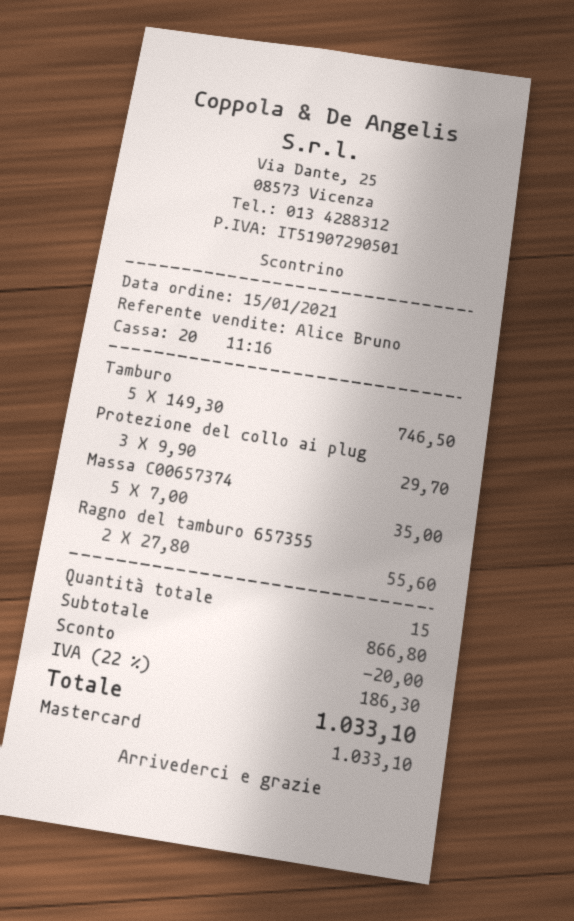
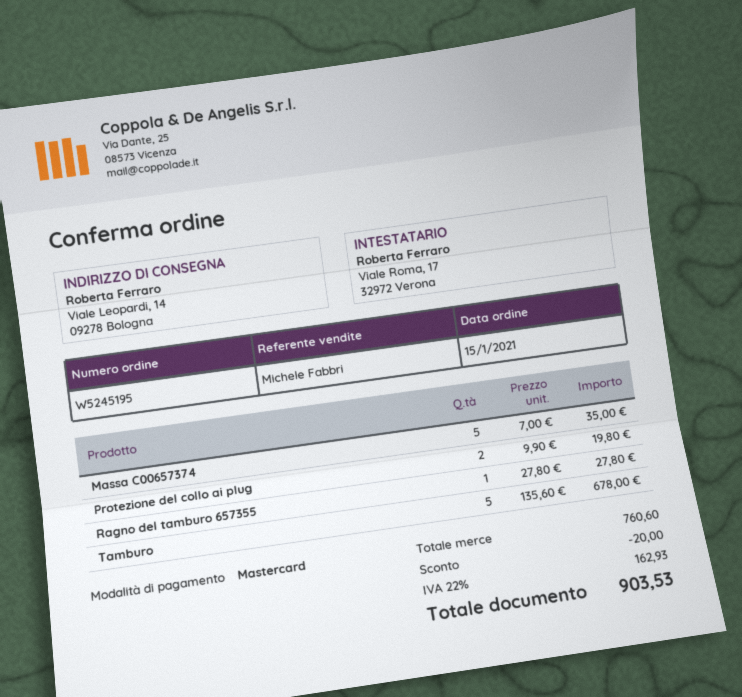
sales rep: Alice Bruno -> Michele Fabbri
Tamburo: 5 x 149.30 = 746.50 -> 5 x 135.60 = 678.00
Protezione del collo ai plug: 3 x 9.90 = 29.70 -> 2 x 9.90 = 19.80
Ragno del tamburo 657355: 2 x 27.80 = 55.60 -> 1 x 27.80 = 27.80
subtotal: 866.80 -> 760.60
tax: 22% = 186.30 -> 22% = 162.93
total: 1033.10 -> 903.53

